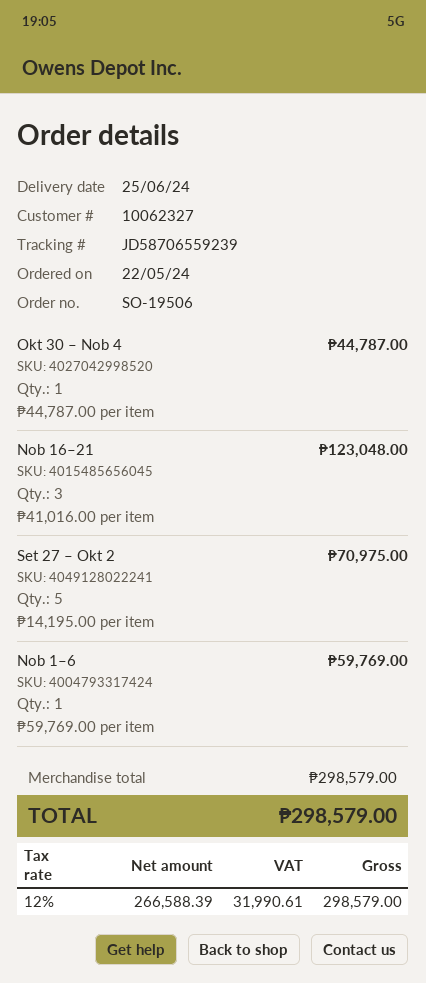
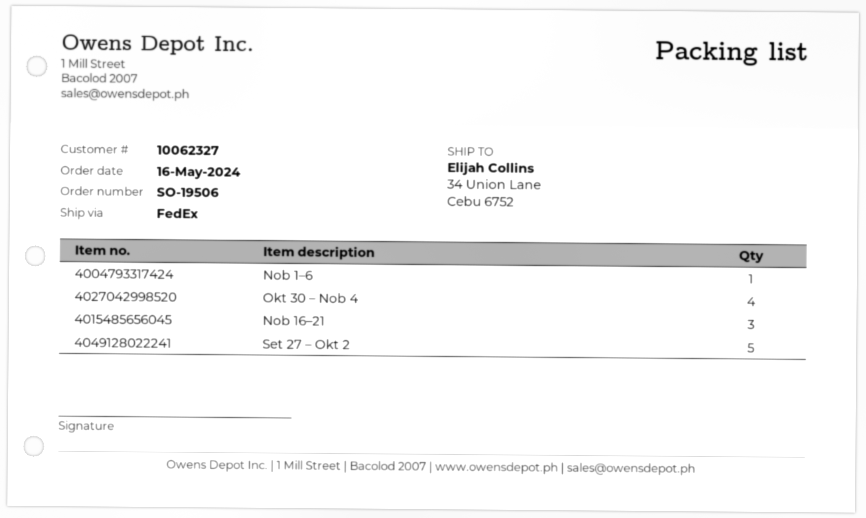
order date: 2024-05-22 -> 2024-05-16
Okt 30 – Nob 4: 1 -> 4

